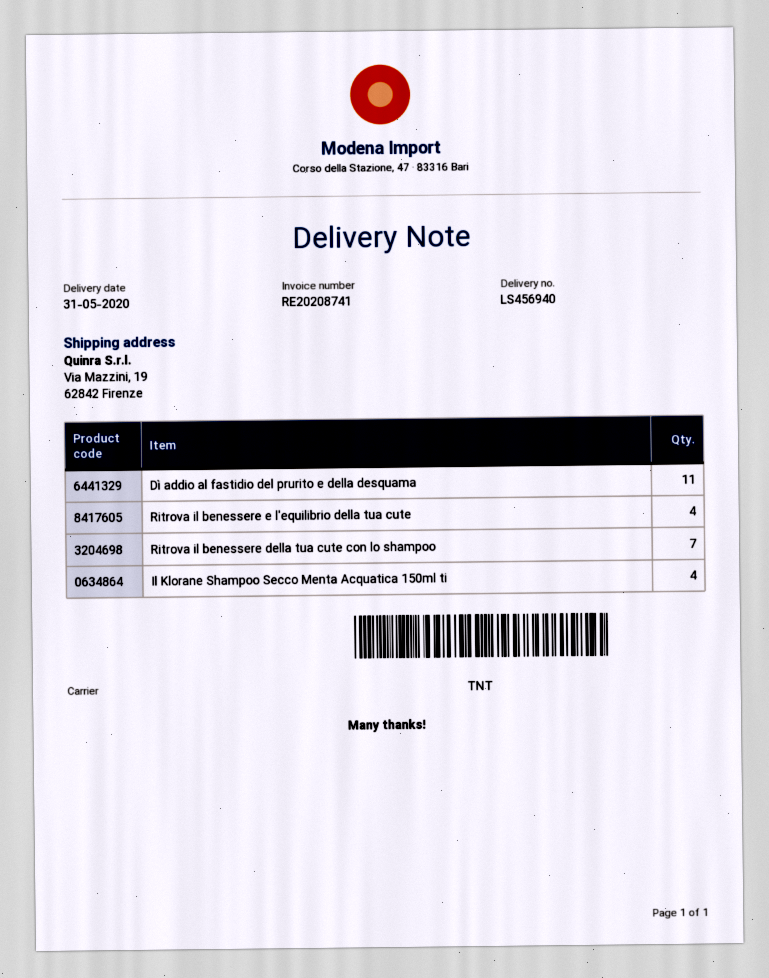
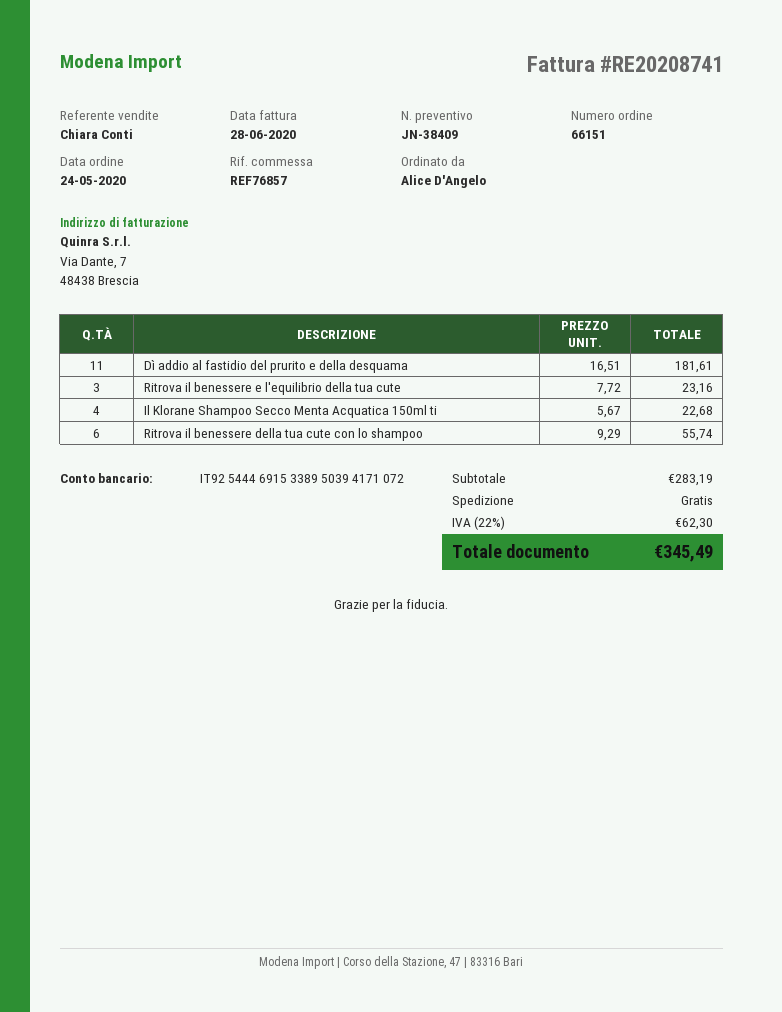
Ritrova il benessere e l'equilibrio della tua cute: 4 -> 3
Ritrova il benessere della tua cute con lo shampoo: 7 -> 6

